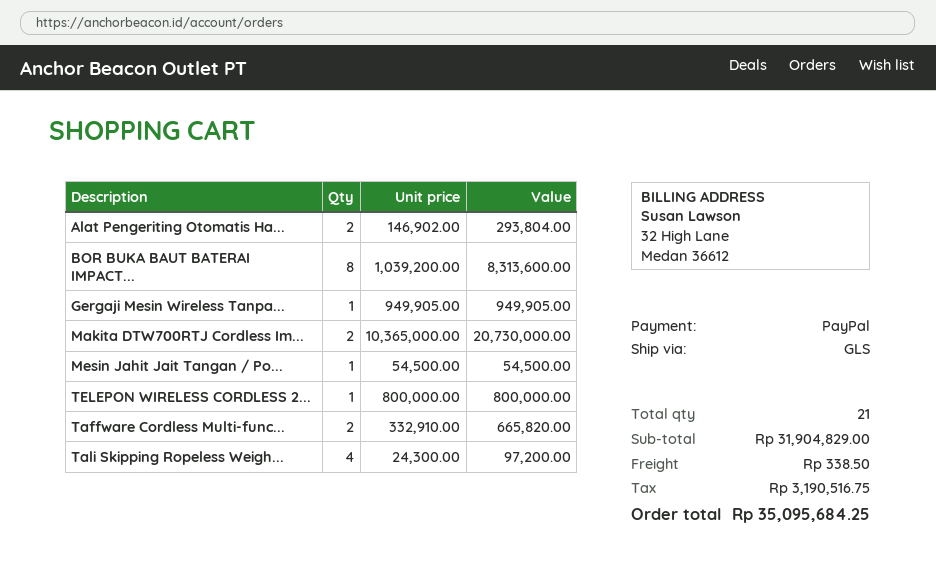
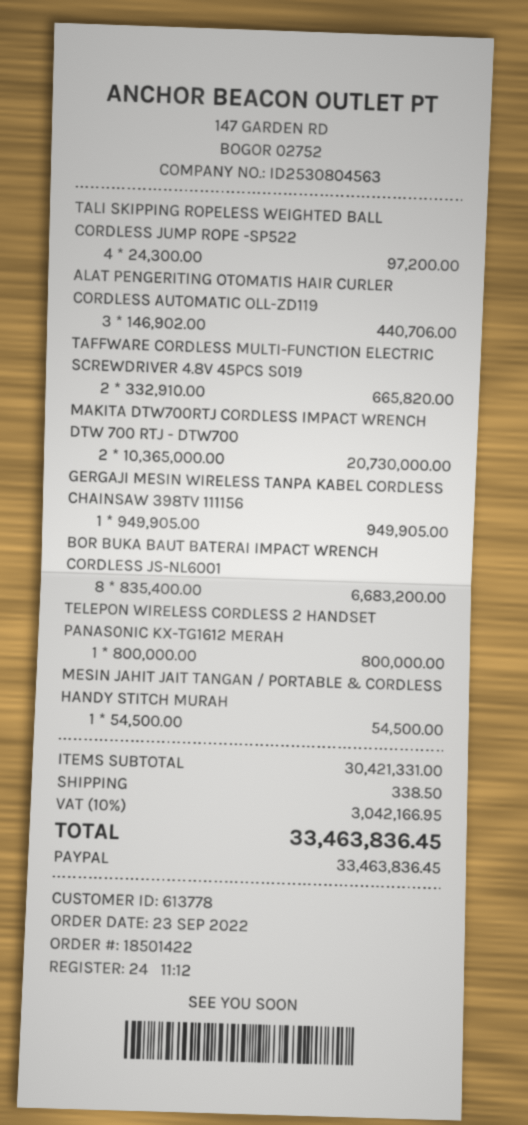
Alat Pengeriting Otomatis Ha...: 2 x 146902.00 = 293804.00 -> 3 x 146902.00 = 440706.00
BOR BUKA BAUT BATERAI IMPACT...: 8 x 1039200.00 = 8313600.00 -> 8 x 835400.00 = 6683200.00
subtotal: 31904829.00 -> 30421331.00
tax: 3190516.75 -> 3042166.95
total: 35095684.25 -> 33463836.45

